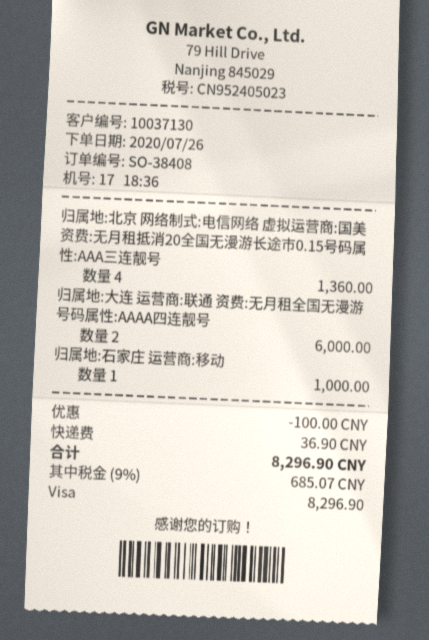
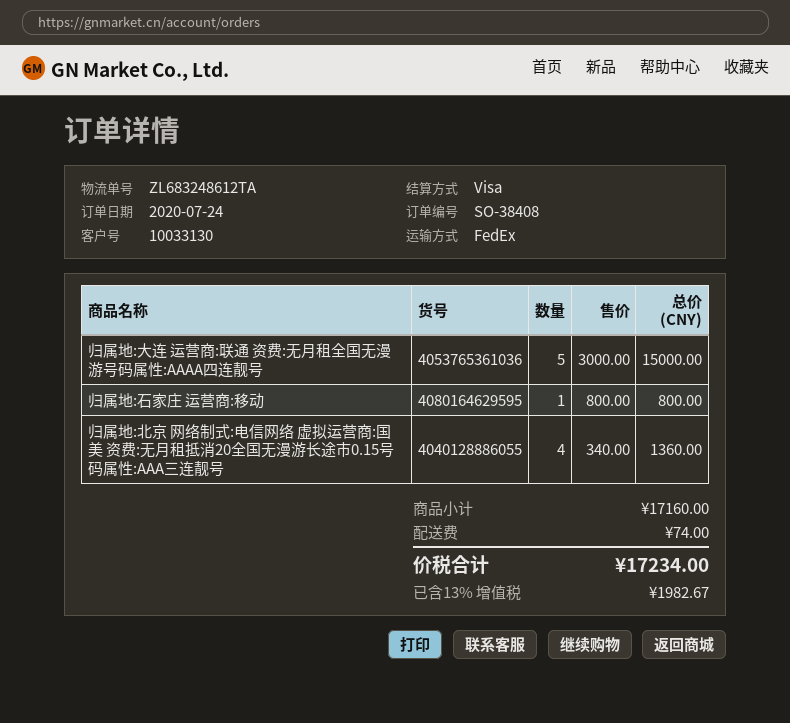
order date: 2020-07-26 -> 2020-07-24
customer number: 10037130 -> 10033130
归属地:大连 运营商:联通 资费:无月租全国无漫游号码属性:AAAA四连靓号: 2 for 6000.00 -> 5 for 15000.00
归属地:石家庄 运营商:移动: 1 for 1000.00 -> 1 for 800.00
discount: 100.00 -> none
shipping: 36.90 -> 74.00
tax: 9% = 685.07 -> 13% = 1982.67
total: 8296.90 -> 17234.00

